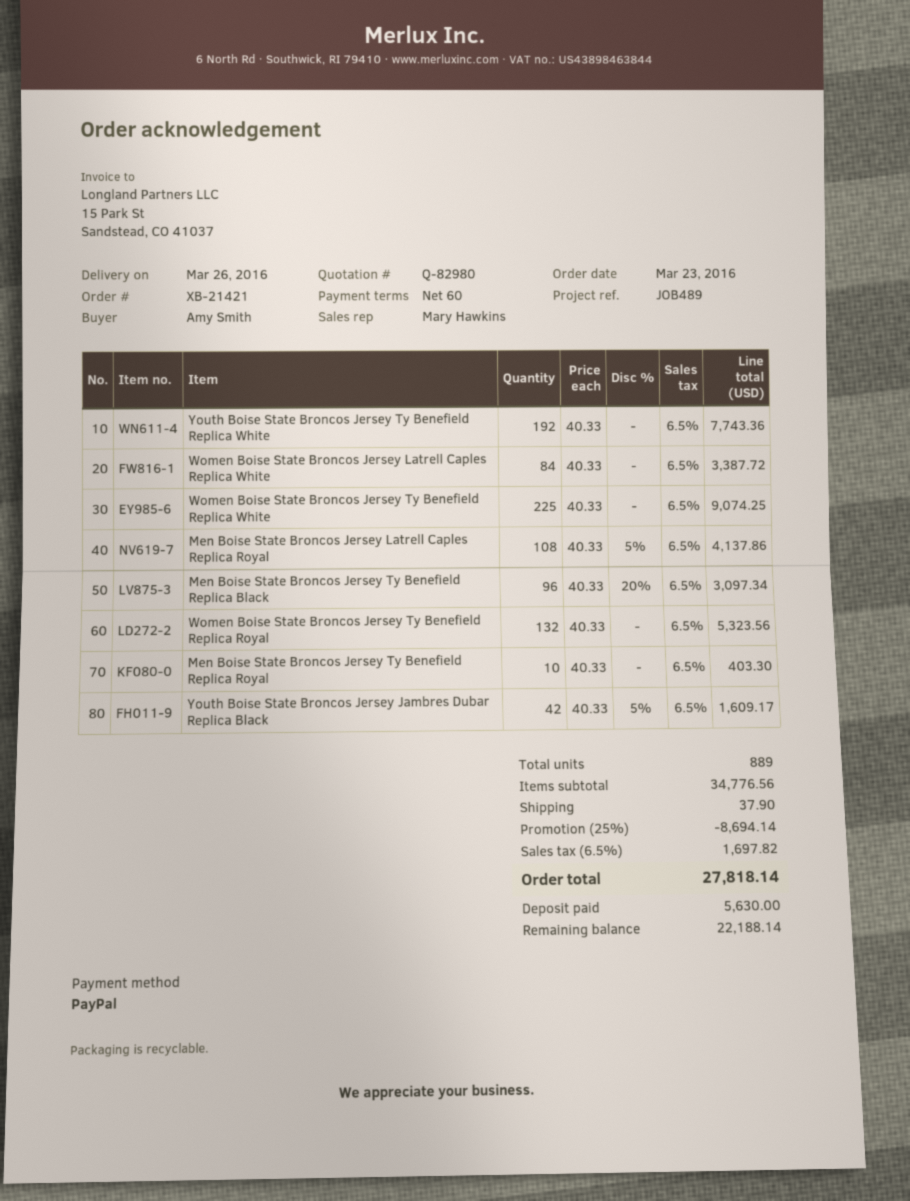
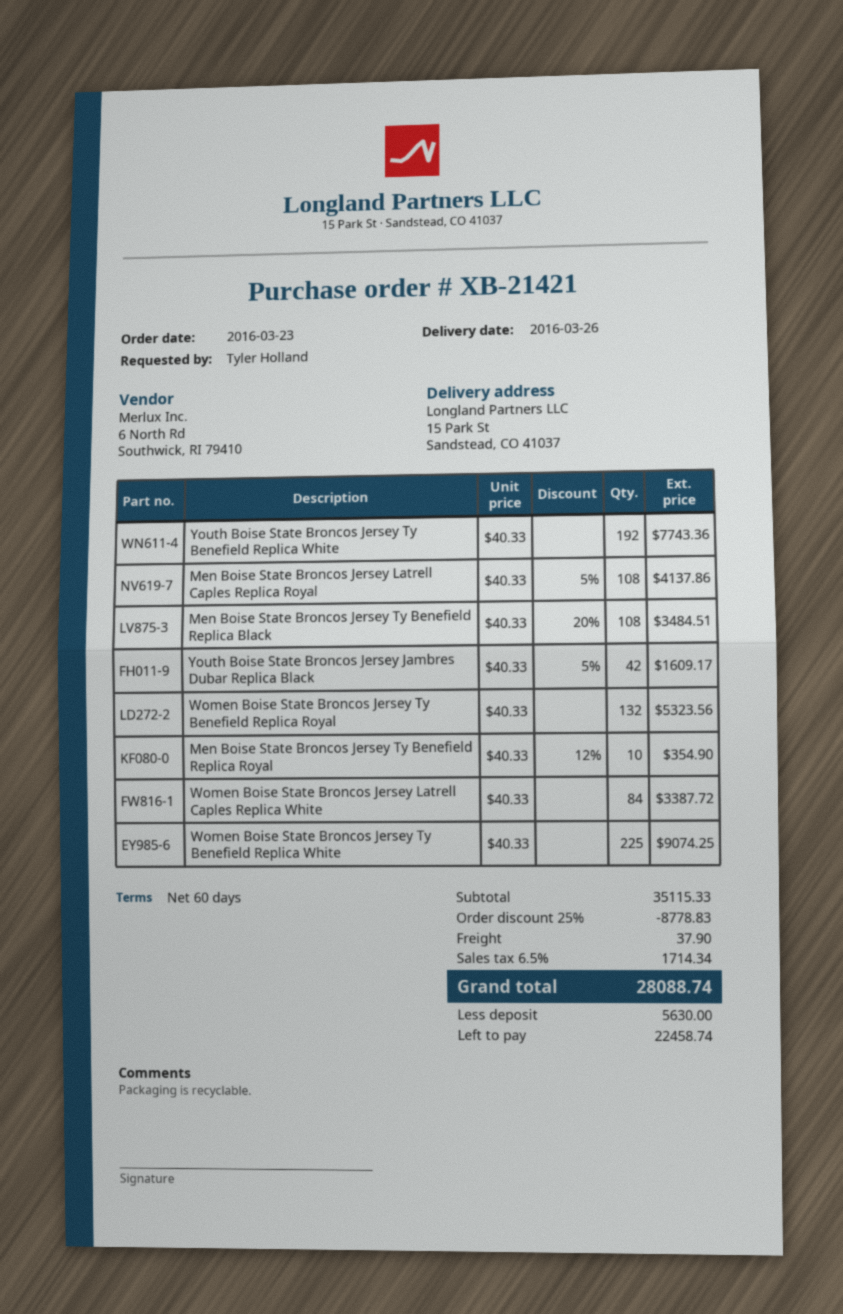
ordered by: Amy Smith -> Tyler Holland
Men Boise State Broncos Jersey Ty Benefield Replica Black: 96 x 40.33 - 20% = 3097.34 -> 108 x 40.33 - 20% = 3484.51
Men Boise State Broncos Jersey Ty Benefield Replica Royal: 10 x 40.33 = 403.30 -> 10 x 40.33 - 12% = 354.90
subtotal: 34776.56 -> 35115.33
discount: 25% = 8694.14 -> 25% = 8778.83
tax: 6.5% = 1697.82 -> 6.5% = 1714.34
total: 27818.14 -> 28088.74
balance: 22188.14 -> 22458.74

